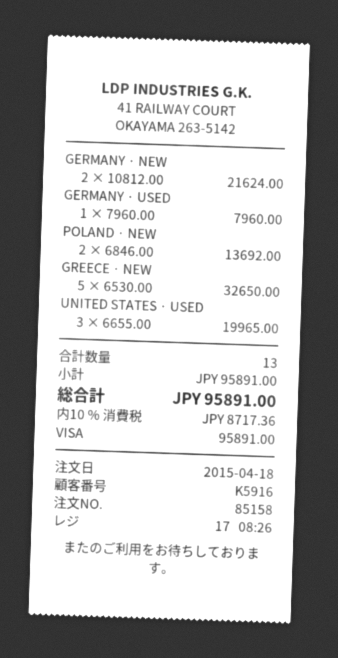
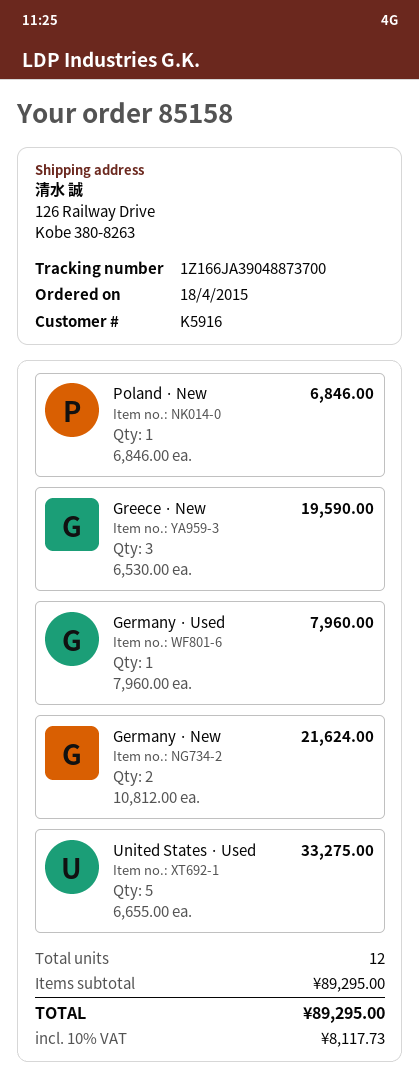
POLAND · NEW: 2 x 6846.00 = 13692.00 -> 1 x 6846.00 = 6846.00
GREECE · NEW: 5 x 6530.00 = 32650.00 -> 3 x 6530.00 = 19590.00
UNITED STATES · USED: 3 x 6655.00 = 19965.00 -> 5 x 6655.00 = 33275.00
total quantity: 13 -> 12
subtotal: 95891.00 -> 89295.00
tax: 10% = 8717.36 -> 10% = 8117.73
total: 95891.00 -> 89295.00

